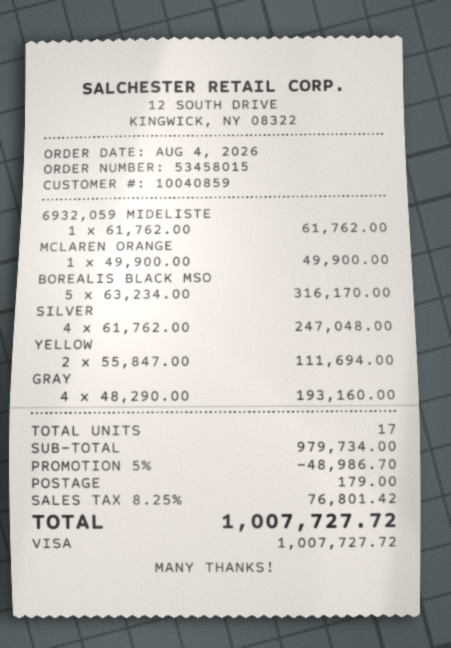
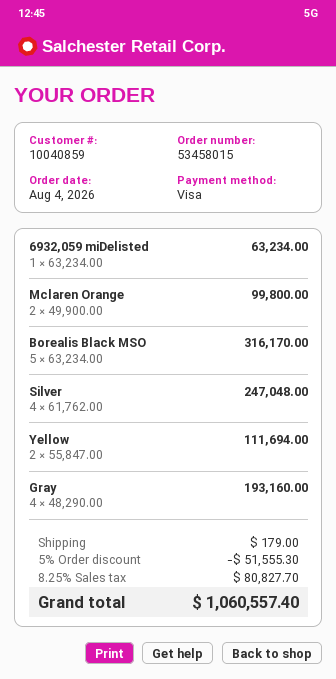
6932,059 MIDELISTE: 1 x 61762.00 = 61762.00 -> 1 x 63234.00 = 63234.00
MCLAREN ORANGE: 1 x 49900.00 = 49900.00 -> 2 x 49900.00 = 99800.00
discount: 5% = 48986.70 -> 5% = 51555.30
tax: 8.25% = 76801.42 -> 8.25% = 80827.70
total: 1007727.72 -> 1060557.40

